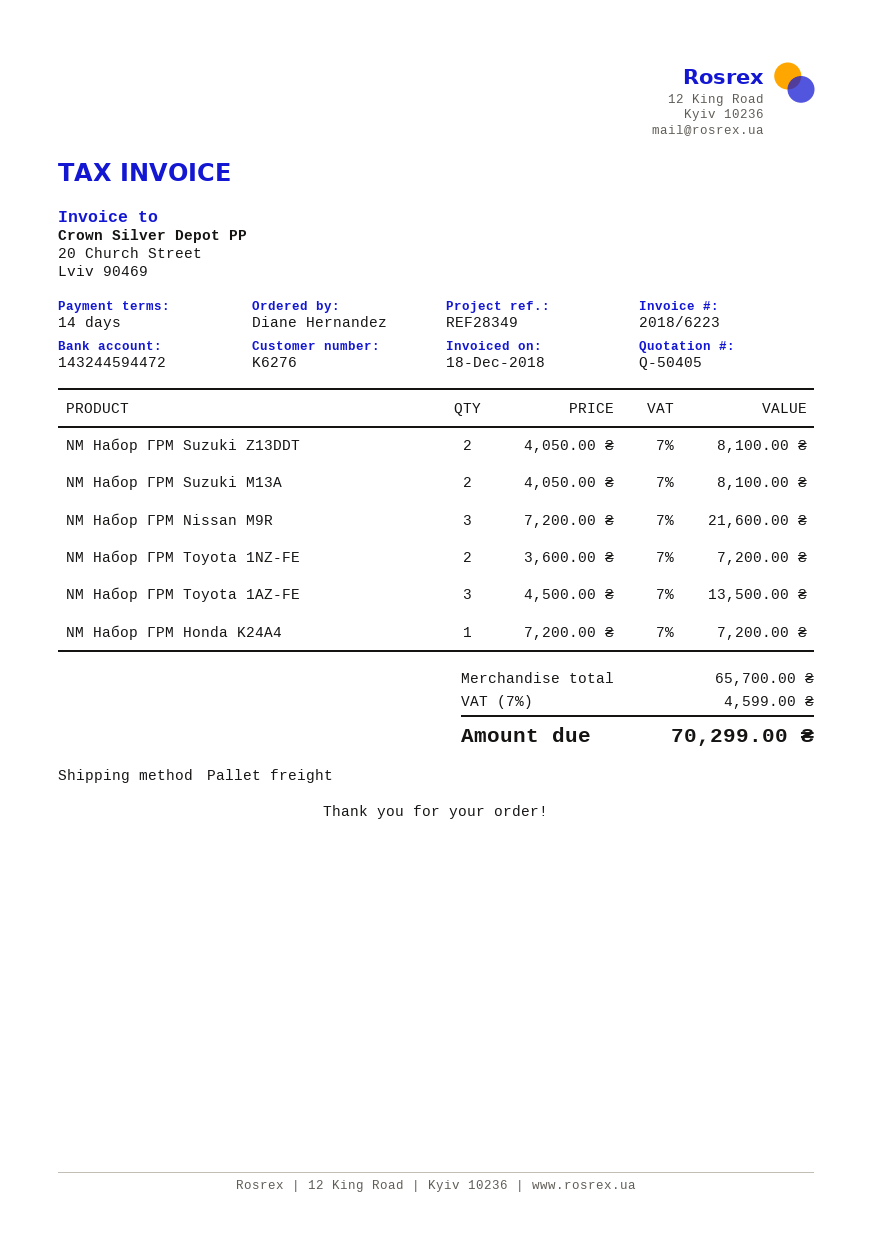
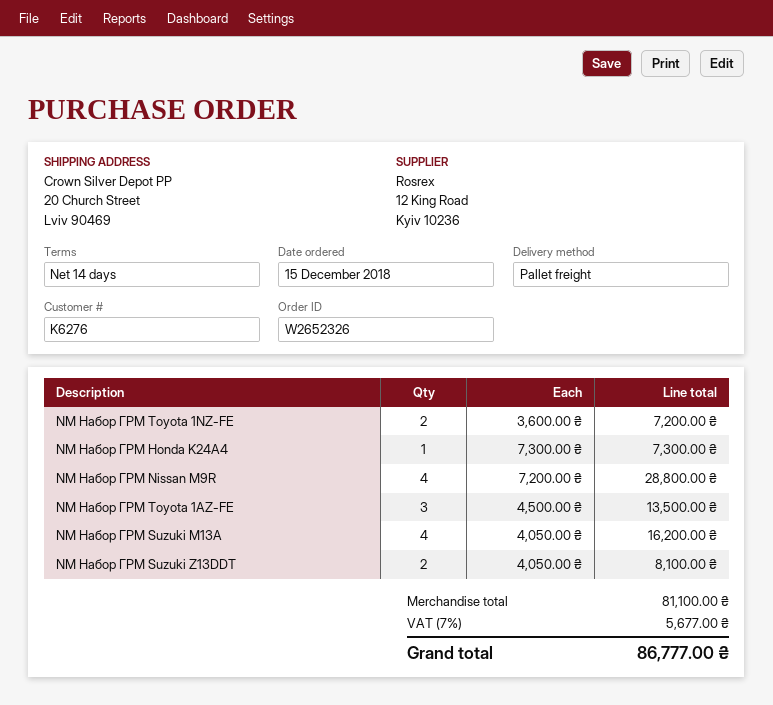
NM Набор ГРМ Suzuki M13A: 2 x 4050.00 = 8100.00 -> 4 x 4050.00 = 16200.00
NM Набор ГРМ Nissan M9R: 3 x 7200.00 = 21600.00 -> 4 x 7200.00 = 28800.00
NM Набор ГРМ Honda K24A4: 1 x 7200.00 = 7200.00 -> 1 x 7300.00 = 7300.00
subtotal: 65700.00 -> 81100.00
tax: 7% = 4599.00 -> 7% = 5677.00
total: 70299.00 -> 86777.00

